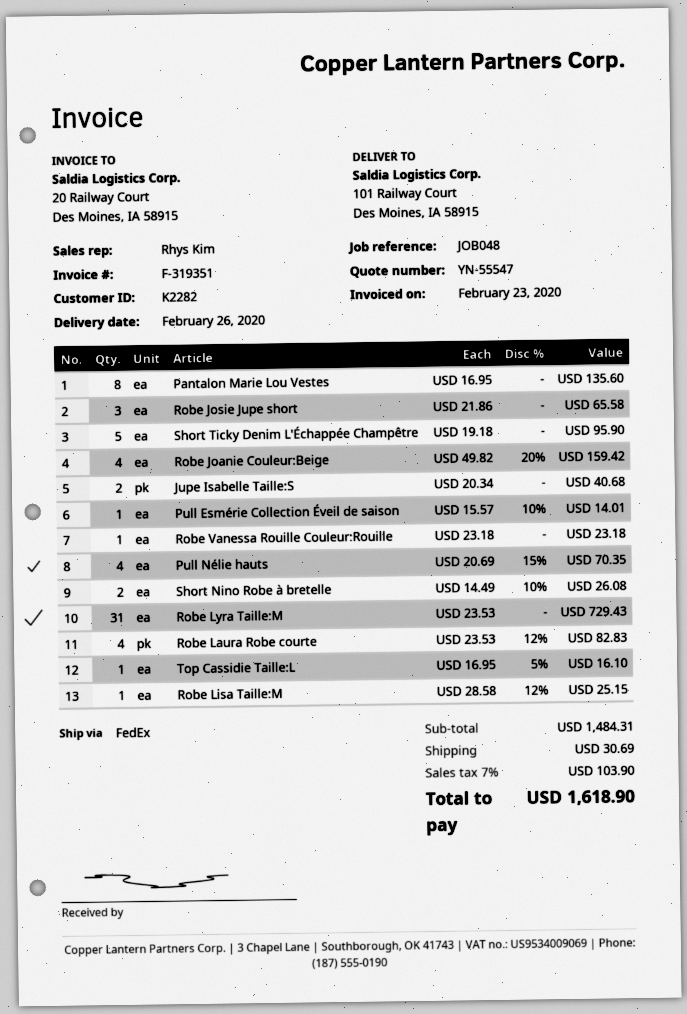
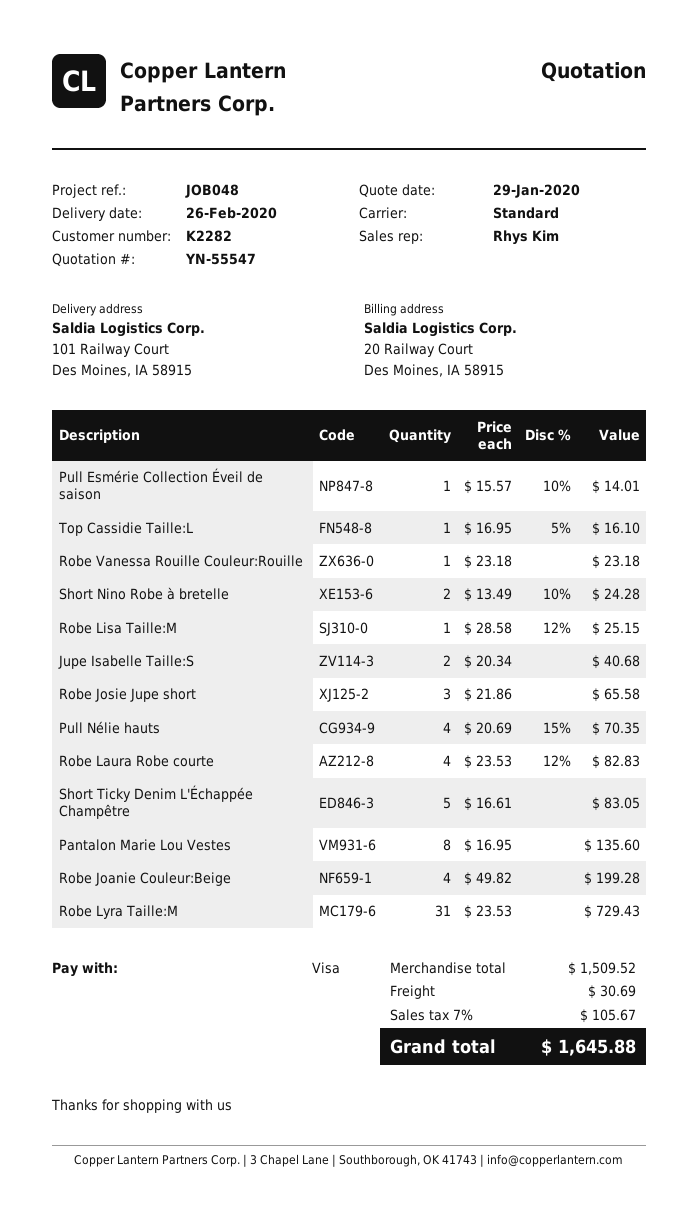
shipping method: FedEx -> standard
Short Ticky Denim L'Échappée Champêtre: 5 x 19.18 = 95.90 -> 5 x 16.61 = 83.05
Robe Joanie Couleur:Beige: 4 x 49.82 - 20% = 159.42 -> 4 x 49.82 = 199.28
Short Nino Robe à bretelle: 2 x 14.49 - 10% = 26.08 -> 2 x 13.49 - 10% = 24.28
subtotal: 1484.31 -> 1509.52
tax: 7% = 103.90 -> 7% = 105.67
total: 1618.90 -> 1645.88

